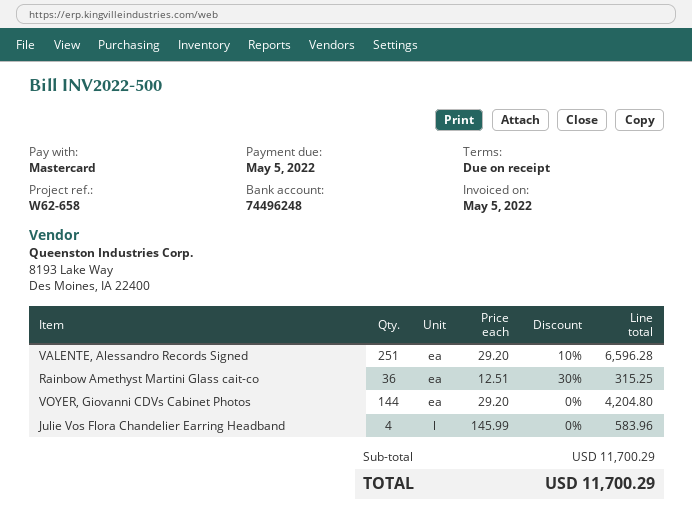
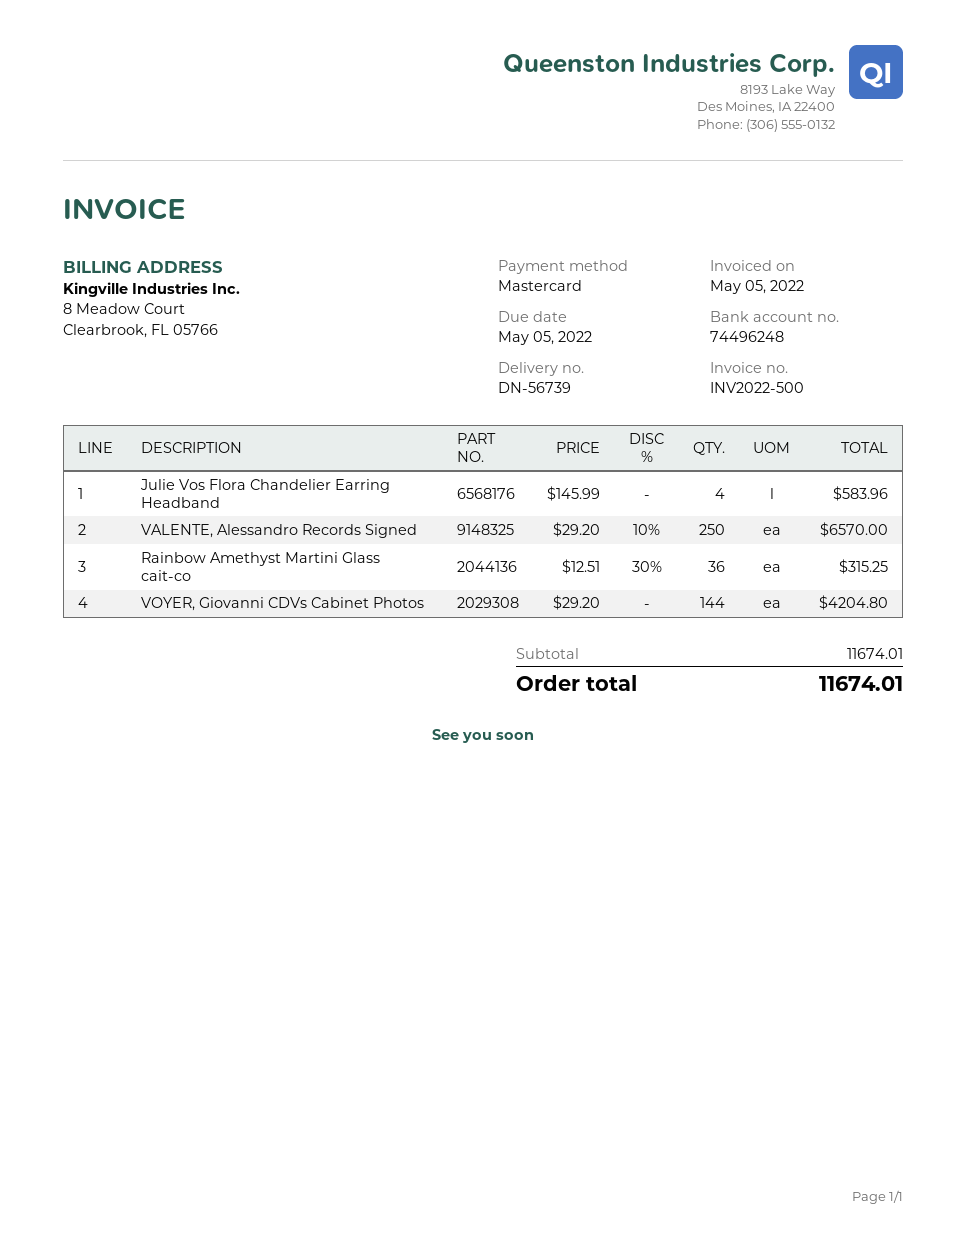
VALENTE, Alessandro Records Signed: 251 x 29.20 - 10% = 6596.28 -> 250 x 29.20 - 10% = 6570.00
subtotal: 11700.29 -> 11674.01
total: 11700.29 -> 11674.01

